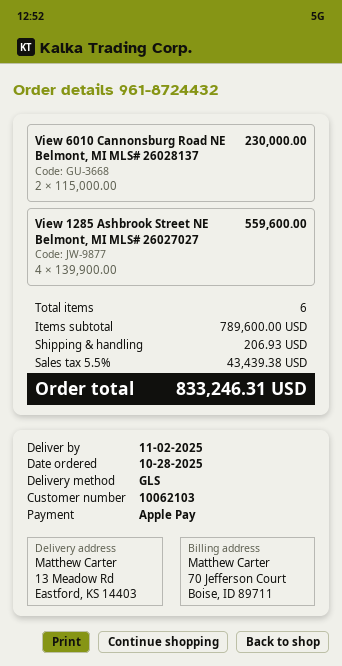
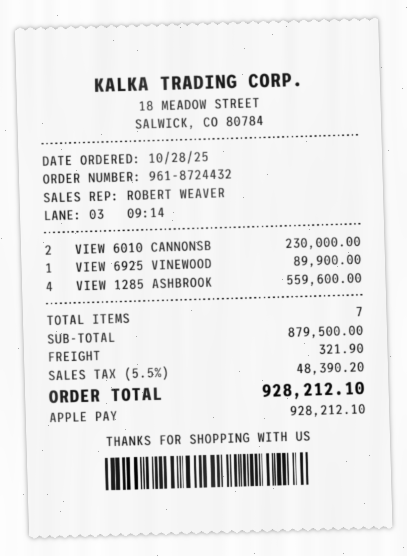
VIEW 6925 VINEWOOD: none -> 1 for 89900.00
total quantity: 6 -> 7
subtotal: 789600.00 -> 879500.00
shipping: 206.93 -> 321.90
tax: 5.5% = 43439.38 -> 5.5% = 48390.20
total: 833246.31 -> 928212.10

